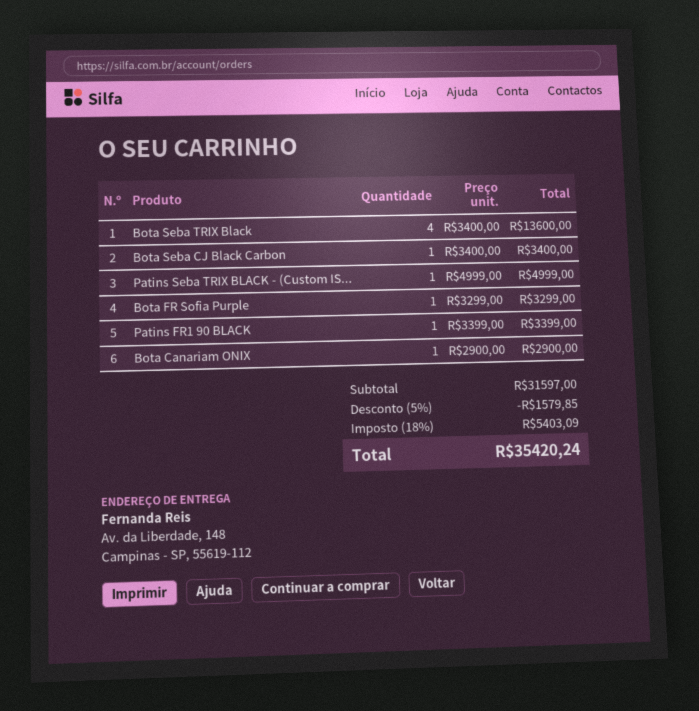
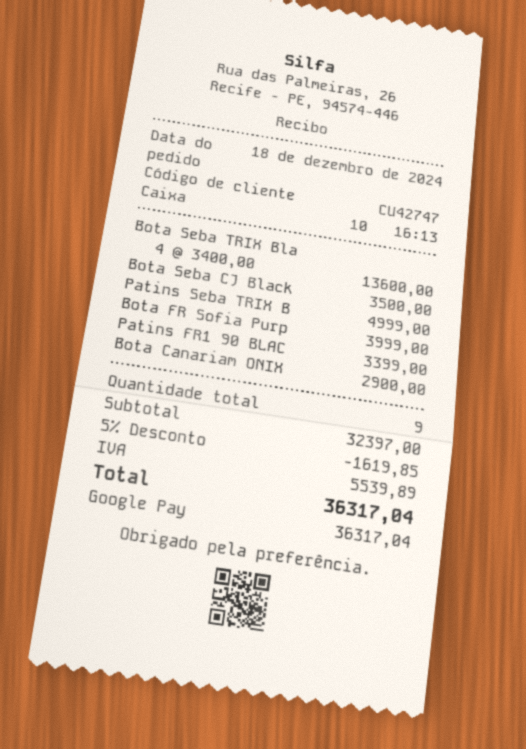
Bota Seba CJ Black Carbon: 1 x 3400.00 = 3400.00 -> 1 x 3500.00 = 3500.00
Bota FR Sofia Purple: 1 x 3299.00 = 3299.00 -> 1 x 3999.00 = 3999.00
subtotal: 31597.00 -> 32397.00
discount: 5% = 1579.85 -> 5% = 1619.85
tax: 5403.09 -> 5539.89
total: 35420.24 -> 36317.04

